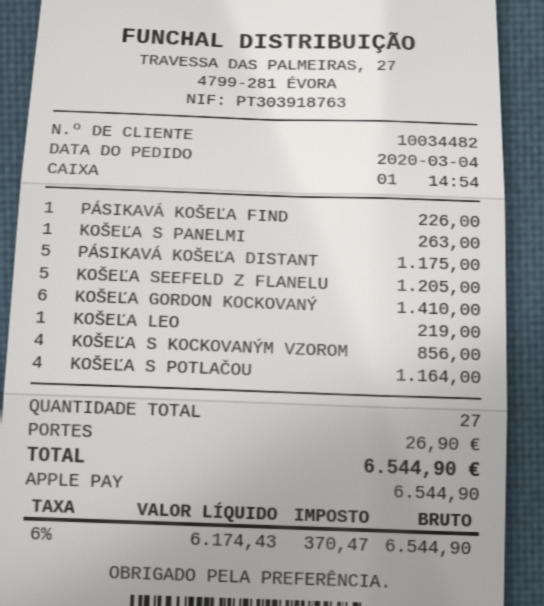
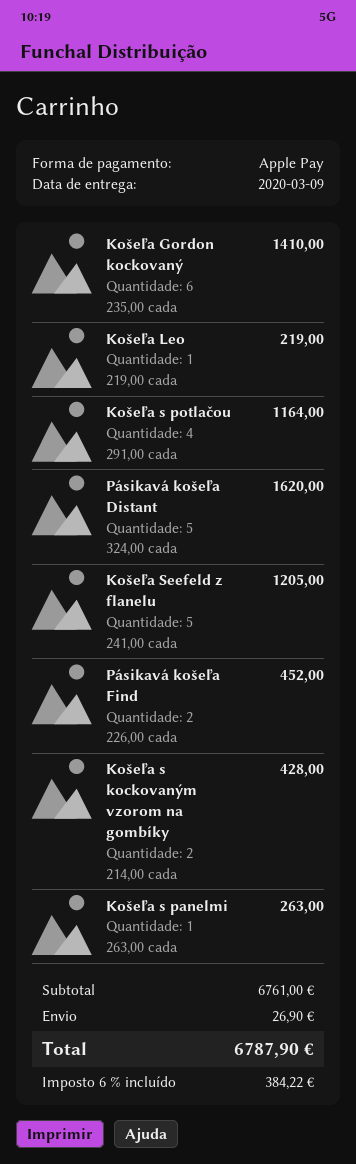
PÁSIKAVÁ KOŠEĽA FIND: 1 for 226.00 -> 2 for 452.00
PÁSIKAVÁ KOŠEĽA DISTANT: 5 for 1175.00 -> 5 for 1620.00
KOŠEĽA S KOCKOVANÝM VZOROM: 4 for 856.00 -> 2 for 428.00
tax: 6% = 370.47 -> 6% = 384.22
total: 6544.90 -> 6787.90

